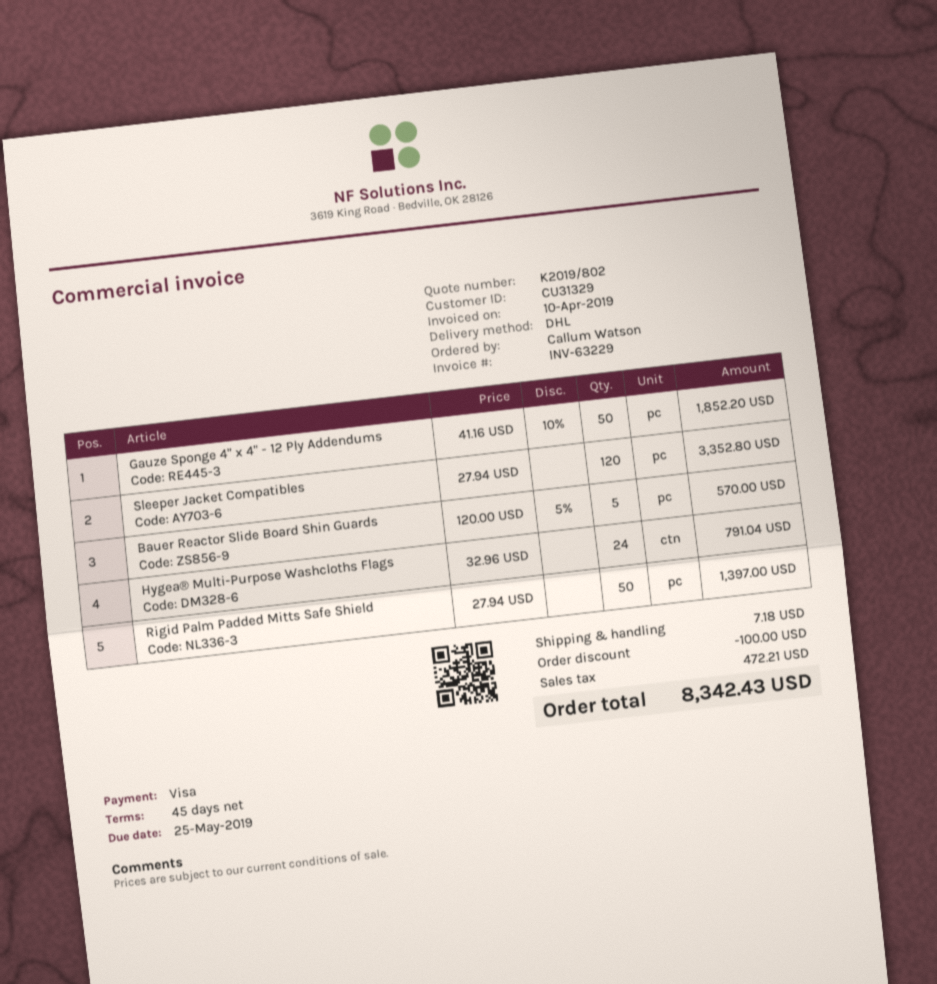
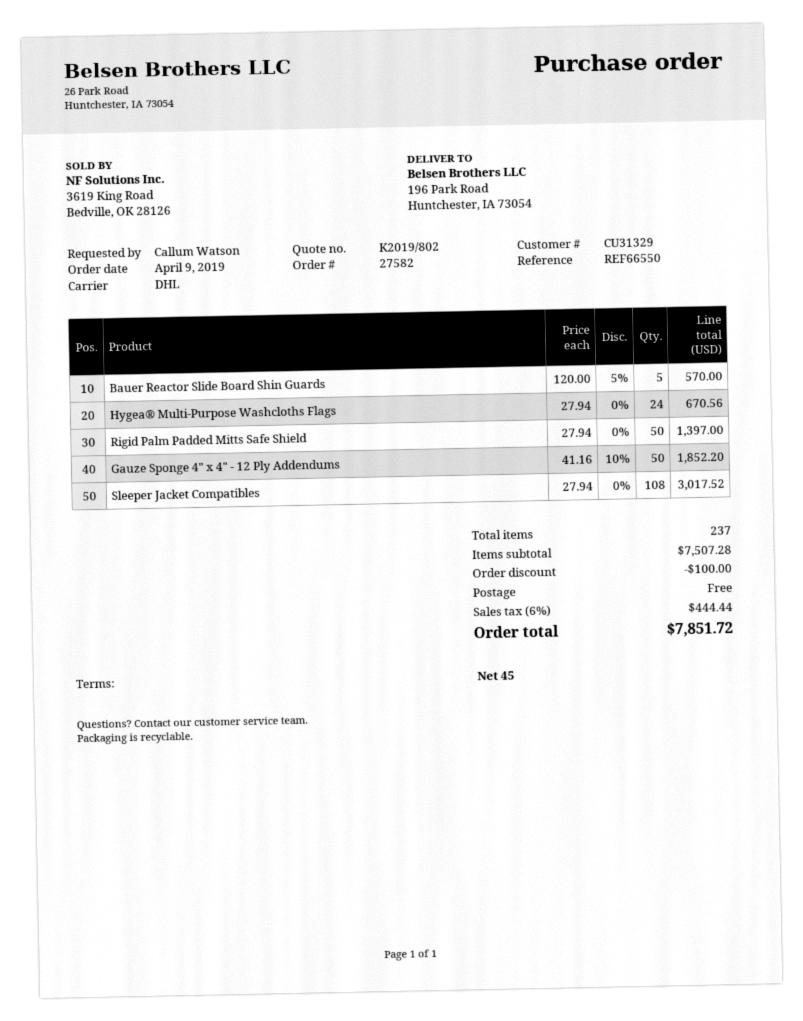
Sleeper Jacket Compatibles: 120 x 27.94 = 3352.80 -> 108 x 27.94 = 3017.52
Hygea® Multi-Purpose Washcloths Flags: 24 x 32.96 = 791.04 -> 24 x 27.94 = 670.56
shipping: 7.18 -> 0.00
tax: 472.21 -> 444.44
total: 8342.43 -> 7851.72

